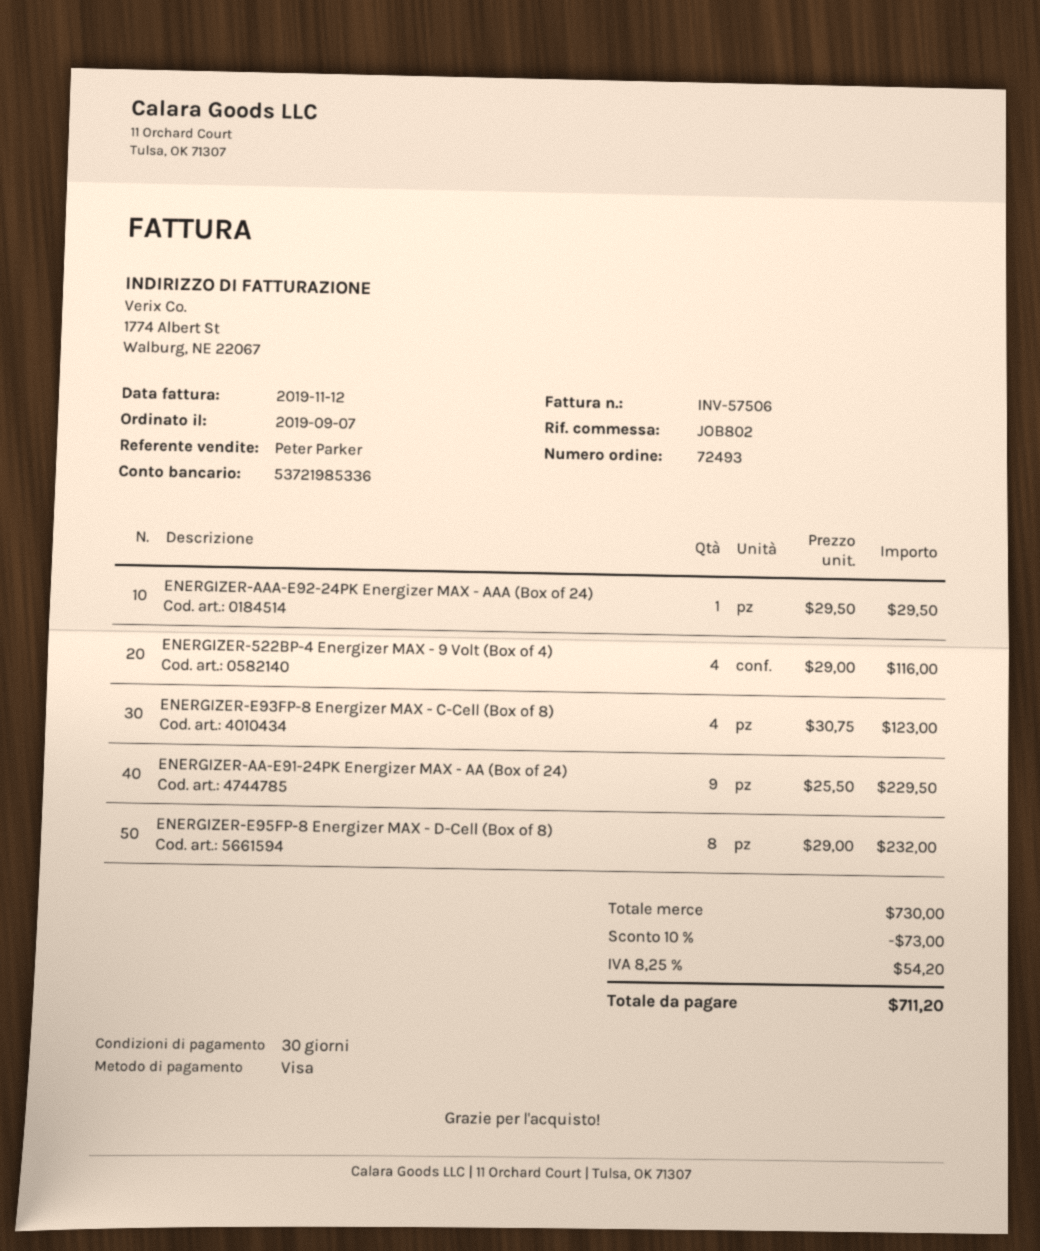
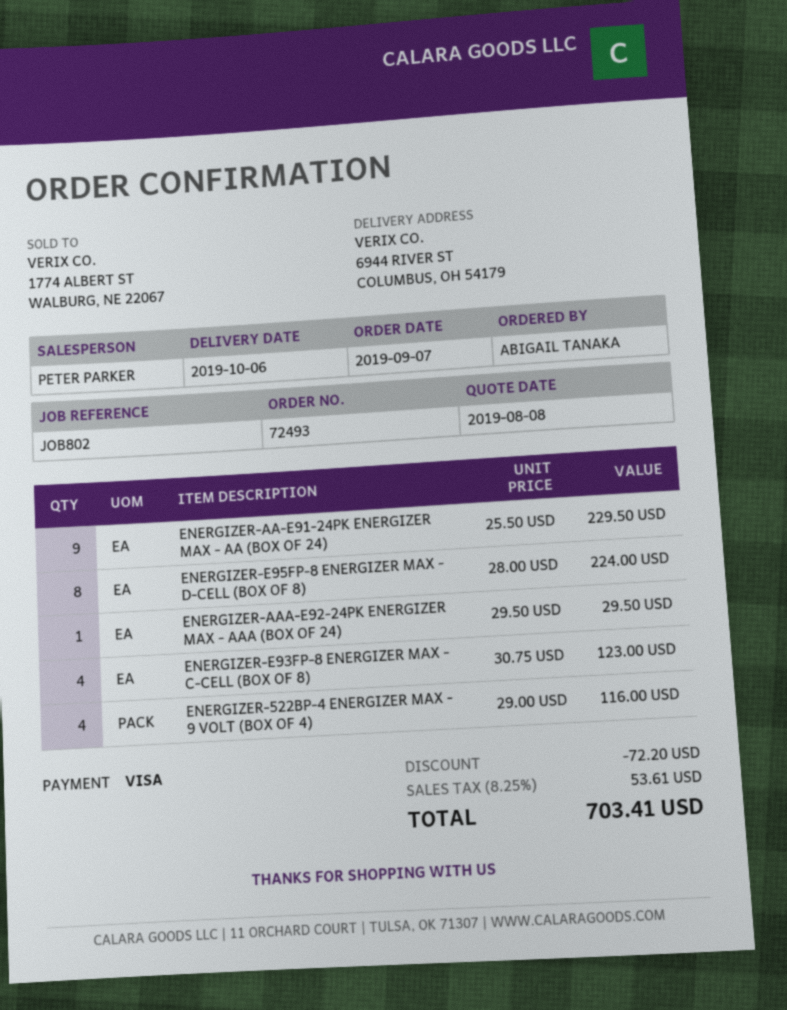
ENERGIZER-E95FP-8 Energizer MAX - D-Cell (Box of 8): 8 x 29.00 = 232.00 -> 8 x 28.00 = 224.00
discount: 73.00 -> 72.20
tax: 8.25% = 54.20 -> 8.25% = 53.61
total: 711.20 -> 703.41

